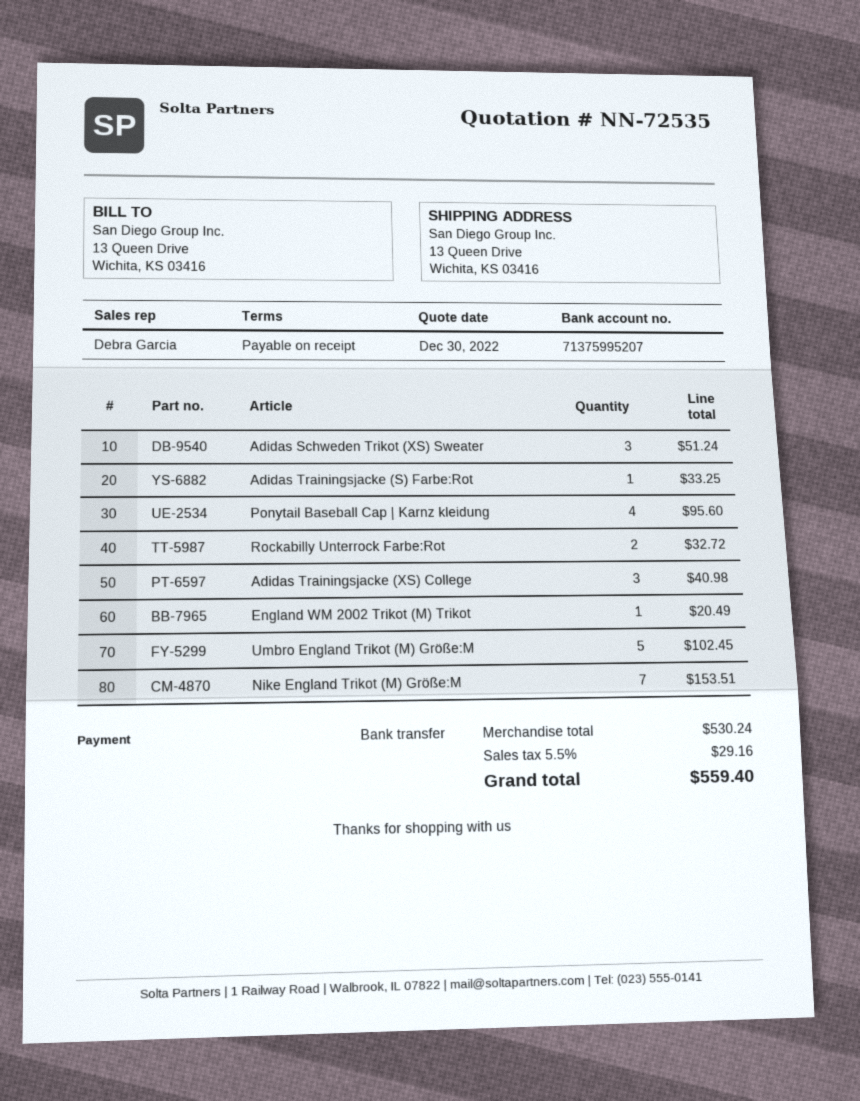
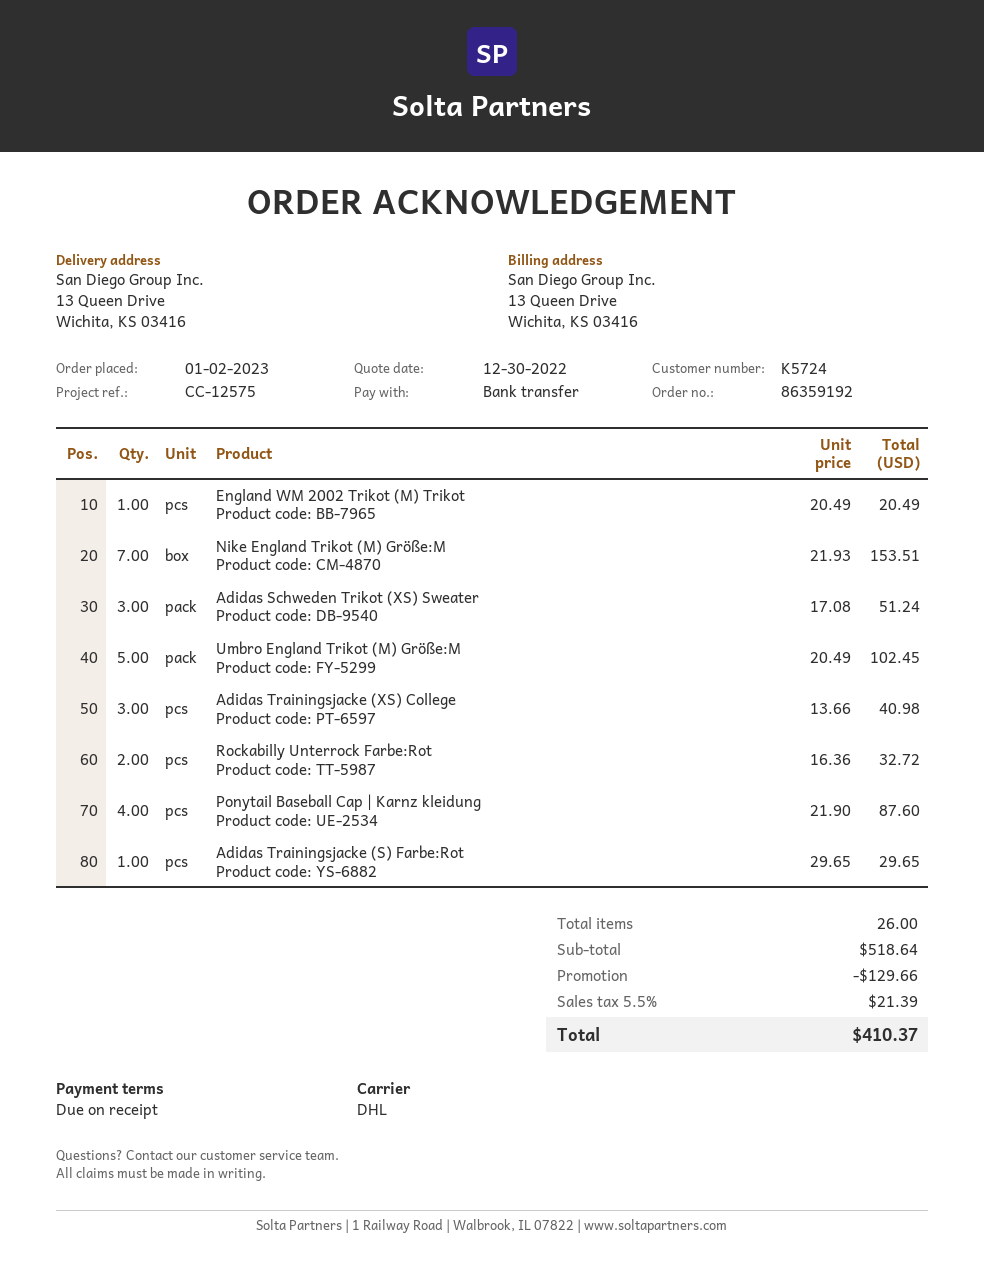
Adidas Trainingsjacke (S) Farbe:Rot: 1 for 33.25 -> 1 for 29.65
Ponytail Baseball Cap | Karnz kleidung: 4 for 95.60 -> 4 for 87.60
subtotal: 530.24 -> 518.64
discount: none -> 129.66
tax: 5.5% = 29.16 -> 5.5% = 21.39
total: 559.40 -> 410.37

